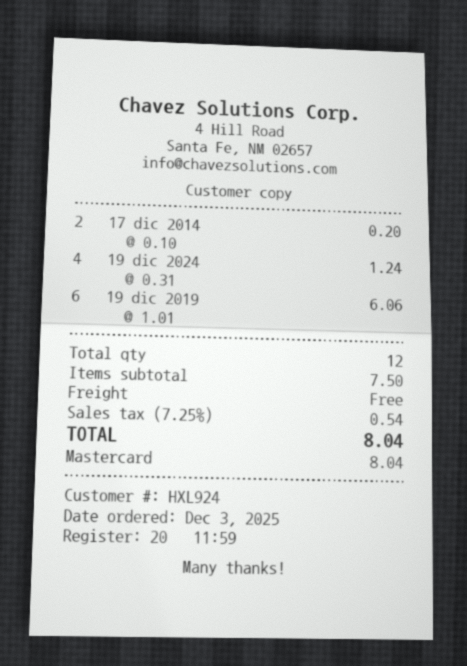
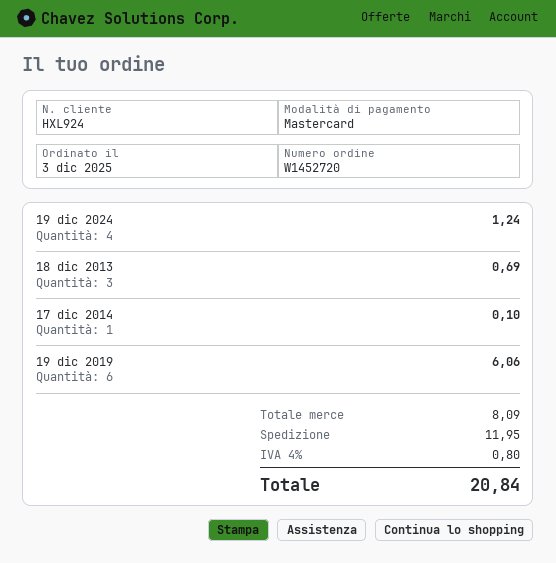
17 dic 2014: 2 for 0.20 -> 1 for 0.10
18 dic 2013: none -> 3 for 0.69
subtotal: 7.50 -> 8.09
shipping: 0.00 -> 11.95
tax: 7.25% = 0.54 -> 4% = 0.80
total: 8.04 -> 20.84

